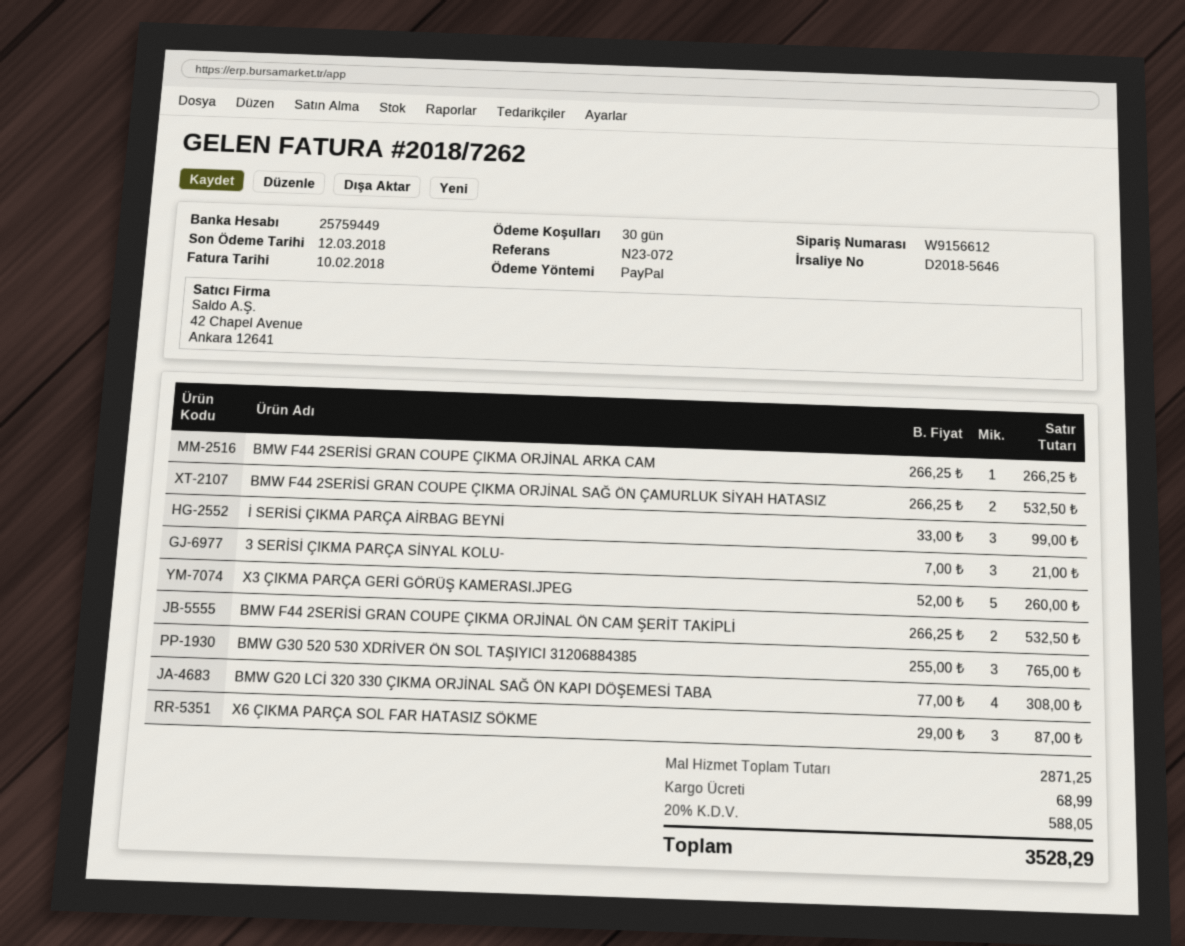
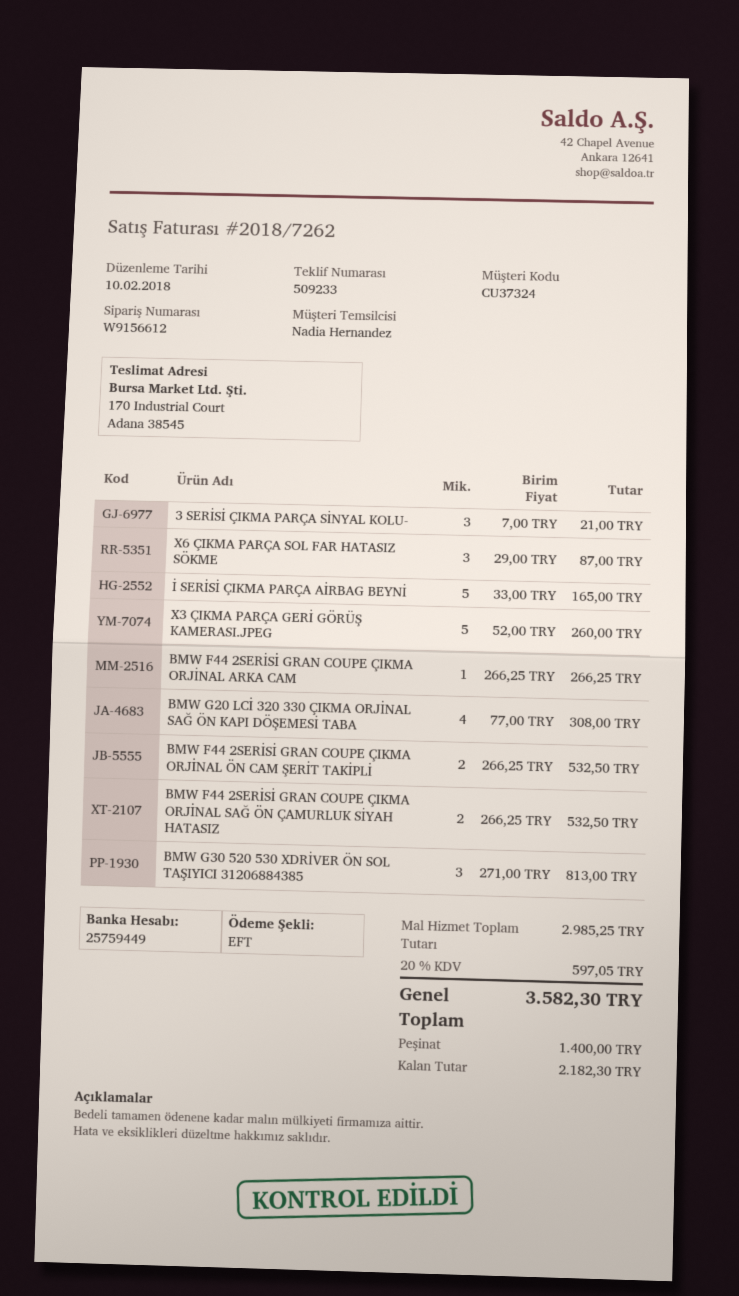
payment method: PayPal -> bank transfer
İ SERİSİ ÇIKMA PARÇA AİRBAG BEYNİ: 3 x 33.00 = 99.00 -> 5 x 33.00 = 165.00
BMW G30 520 530 XDRİVER ÖN SOL TAŞIYICI 31206884385: 3 x 255.00 = 765.00 -> 3 x 271.00 = 813.00
subtotal: 2871.25 -> 2985.25
shipping: 68.99 -> none
tax: 20% = 588.05 -> 20% = 597.05
total: 3528.29 -> 3582.30

